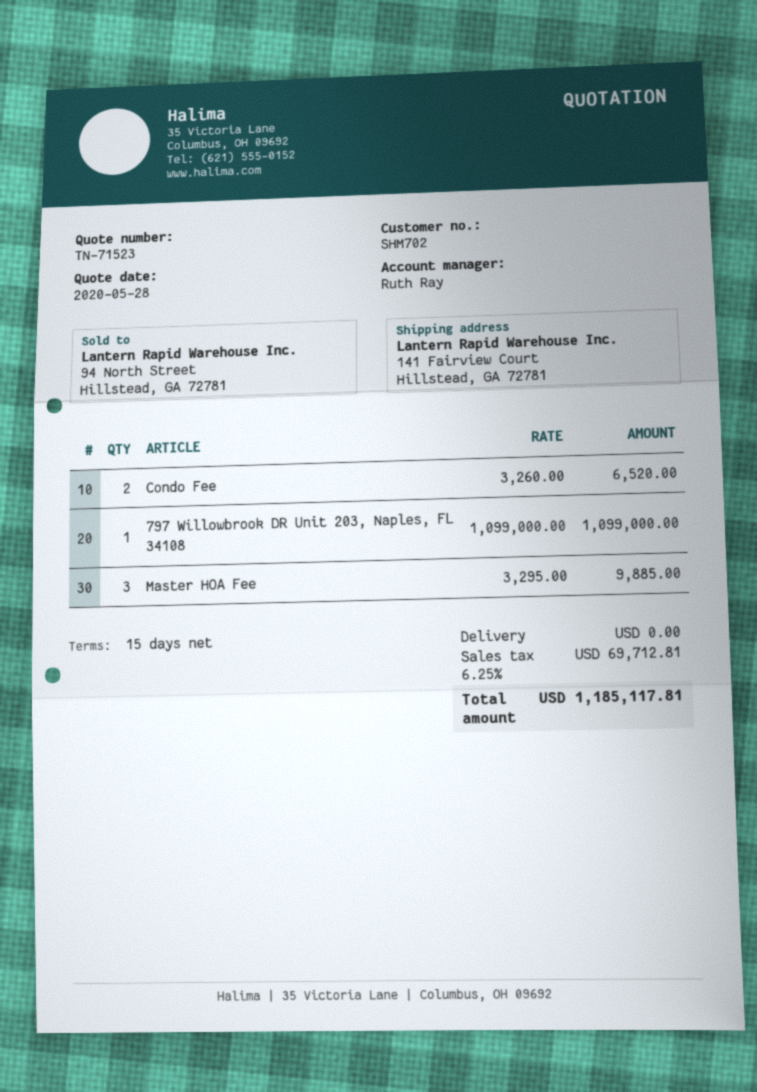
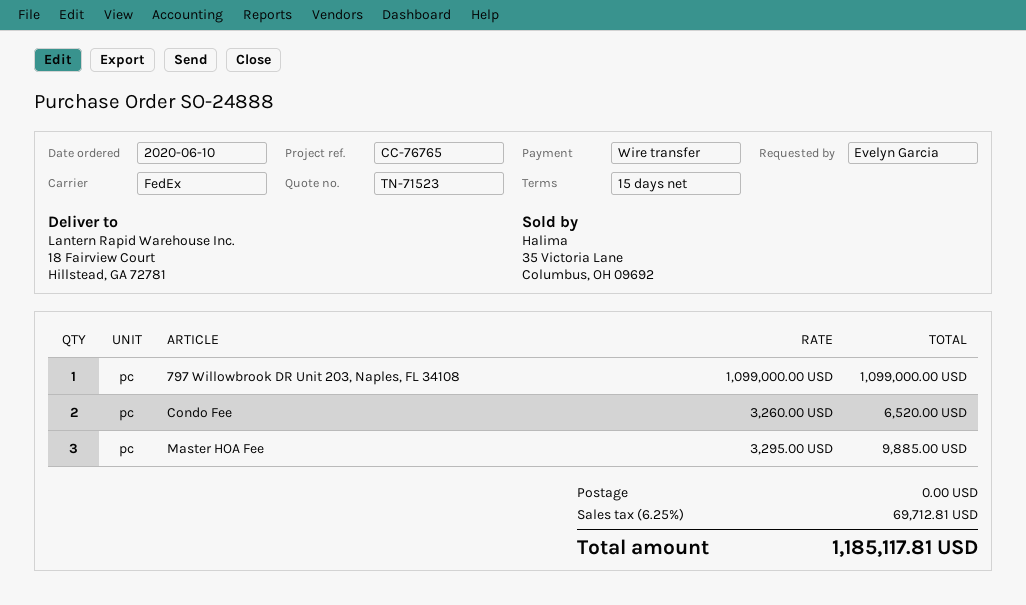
ship to: 141 Fairview Court, Hillstead, GA 72781 -> 18 Fairview Court, Hillstead, GA 72781

